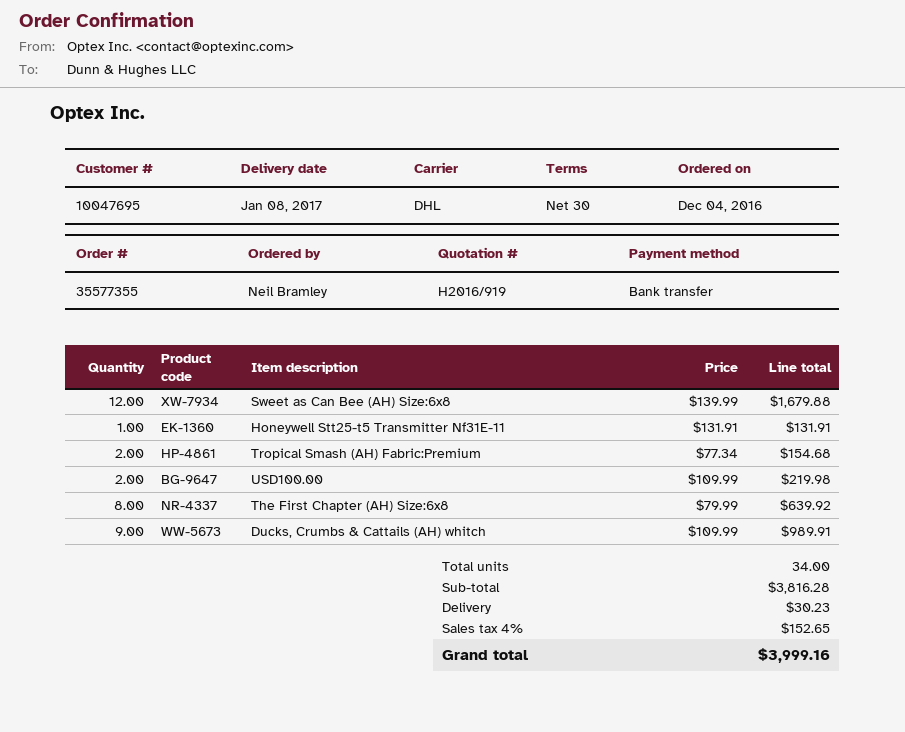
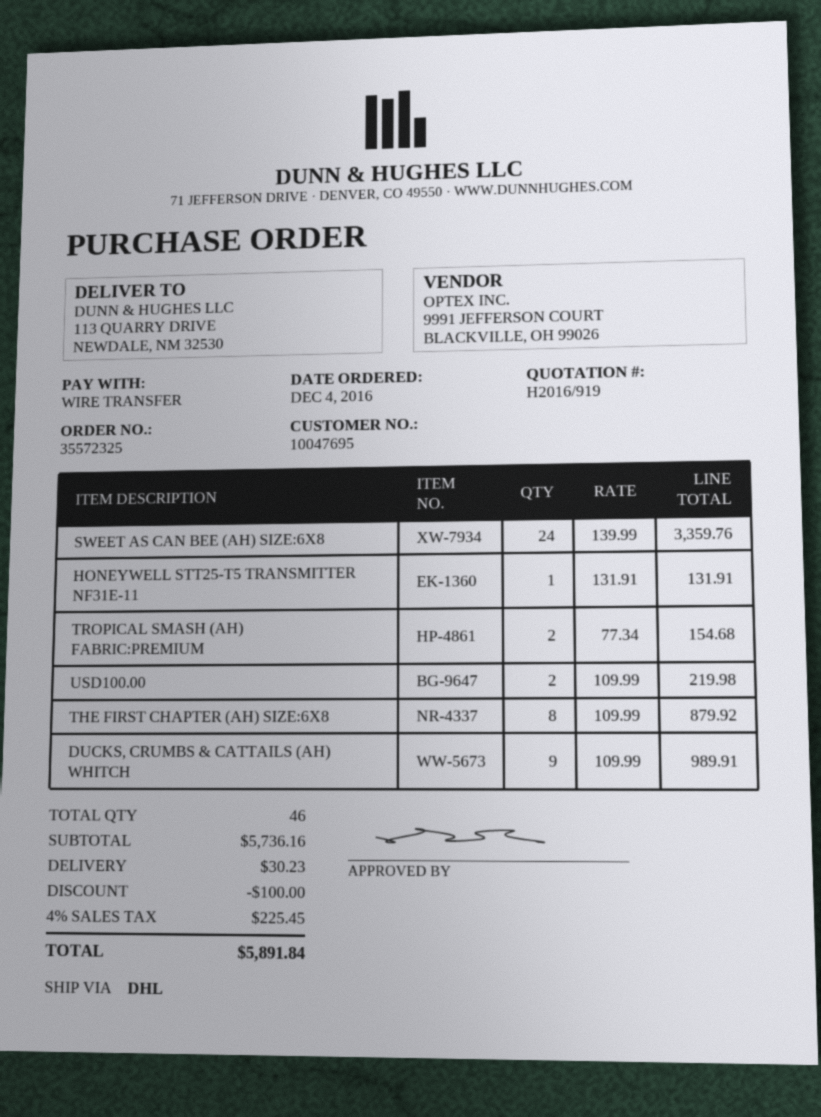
order number: 35577355 -> 35572325
Sweet as Can Bee (AH) Size:6x8: 12 x 139.99 = 1679.88 -> 24 x 139.99 = 3359.76
The First Chapter (AH) Size:6x8: 8 x 79.99 = 639.92 -> 8 x 109.99 = 879.92
total quantity: 34 -> 46
subtotal: 3816.28 -> 5736.16
discount: none -> 100.00
tax: 4% = 152.65 -> 4% = 225.45
total: 3999.16 -> 5891.84

